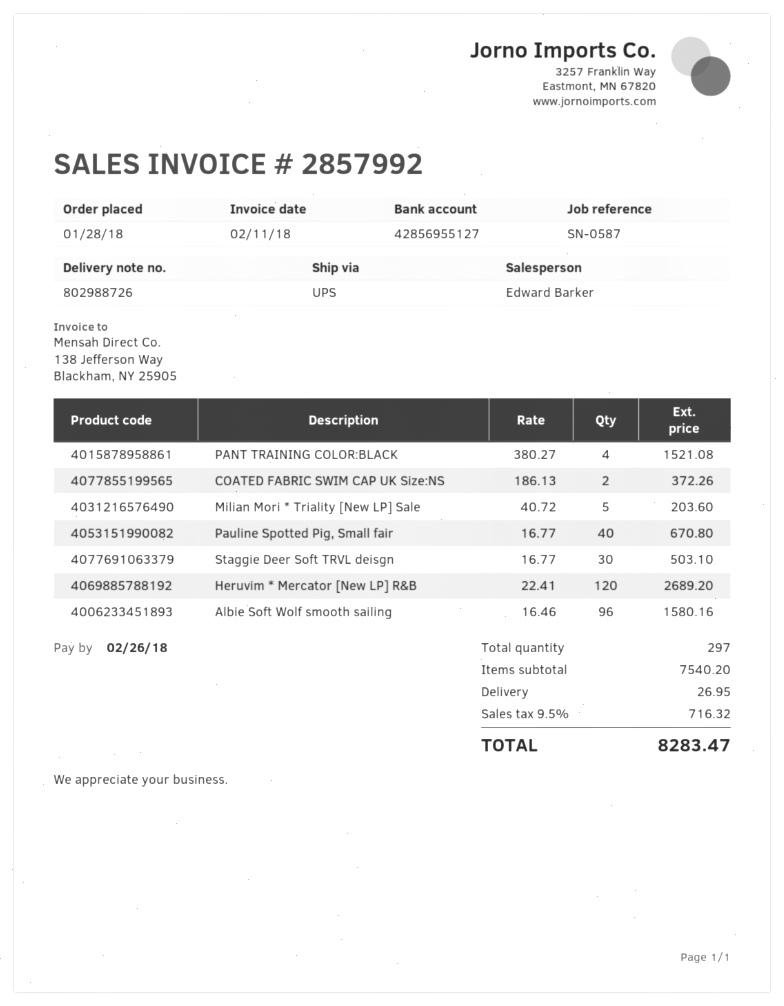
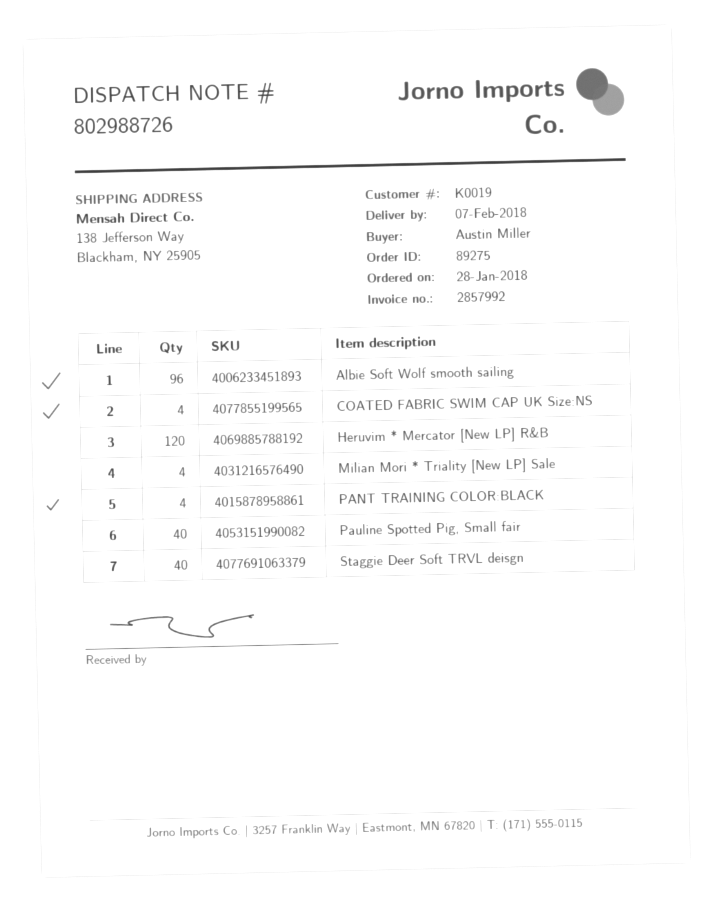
COATED FABRIC SWIM CAP UK Size:NS: 2 -> 4
Milian Mori * Triality [New LP] Sale: 5 -> 4
Staggie Deer Soft TRVL deisgn: 30 -> 40

